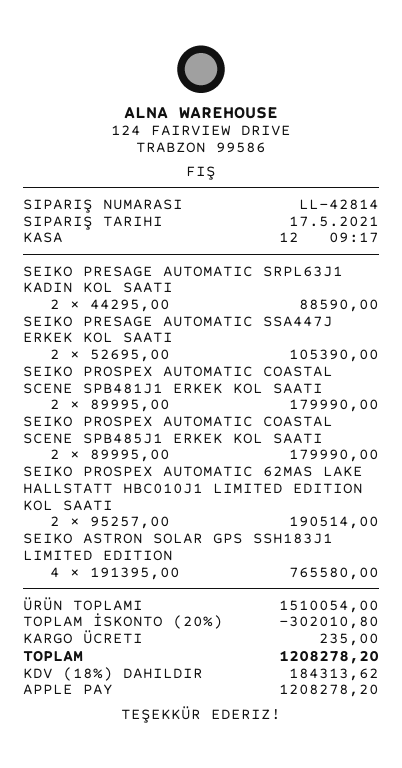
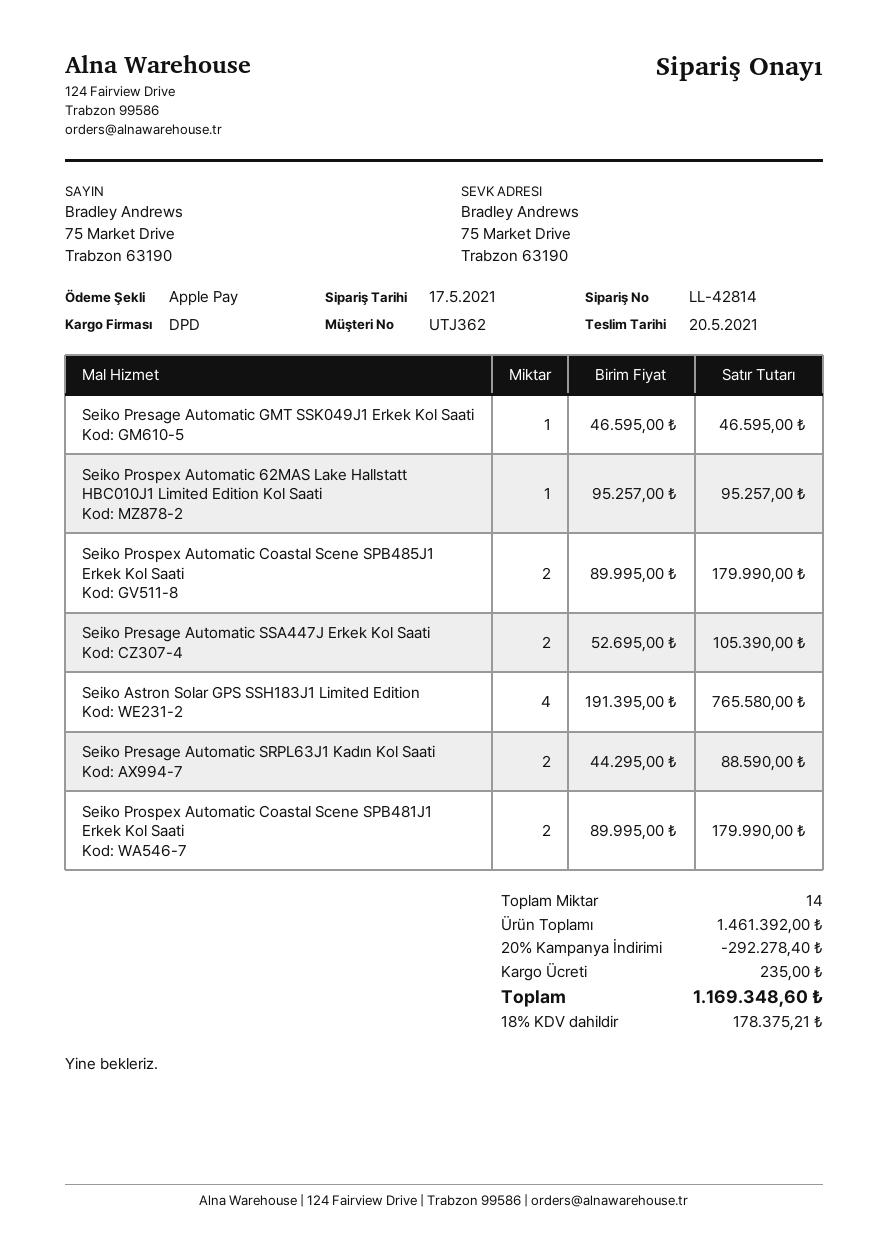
SEIKO PROSPEX AUTOMATIC 62MAS LAKE HALLSTATT HBC010J1 LIMITED EDITION KOL SAATI: 2 x 95257.00 = 190514.00 -> 1 x 95257.00 = 95257.00
Seiko Presage Automatic GMT SSK049J1 Erkek Kol Saati: none -> 1 x 46595.00 = 46595.00
subtotal: 1510054.00 -> 1461392.00
discount: 20% = 302010.80 -> 20% = 292278.40
tax: 18% = 184313.62 -> 18% = 178375.21
total: 1208278.20 -> 1169348.60

